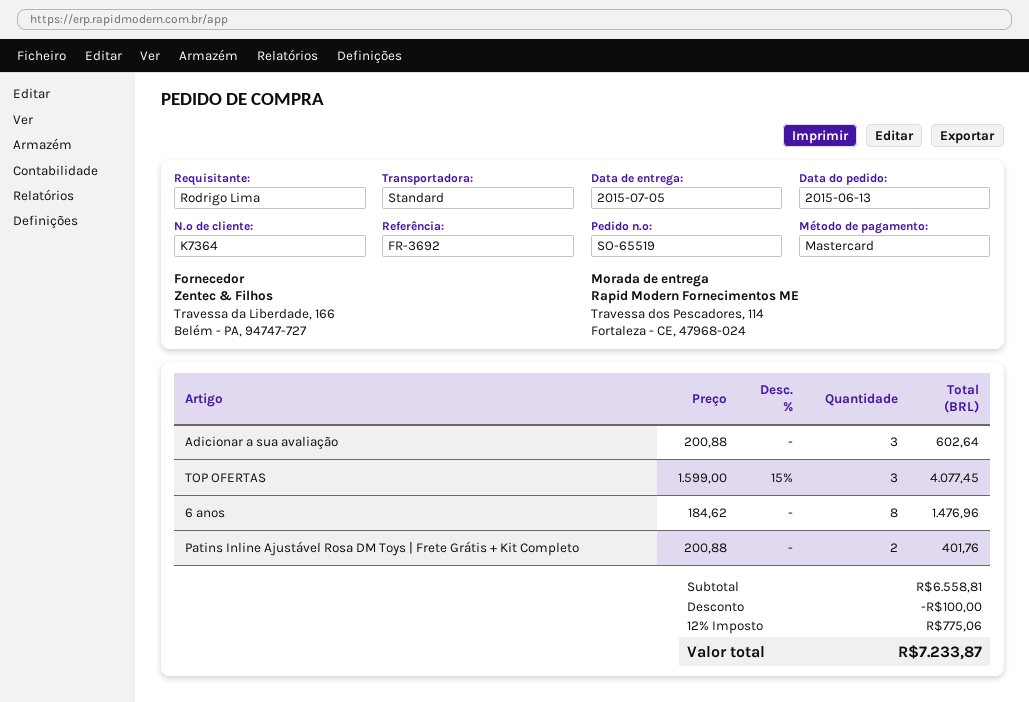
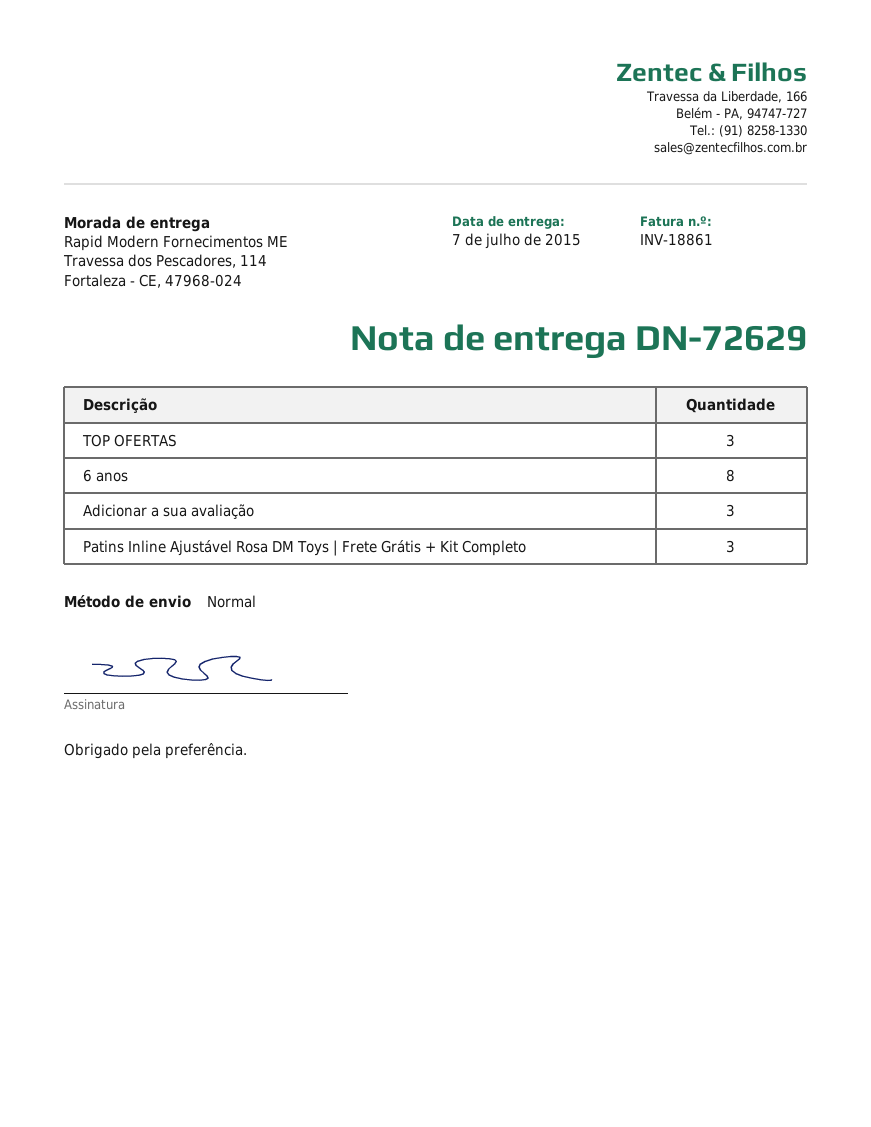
delivery date: 2015-07-05 -> 2015-07-07
Patins Inline Ajustável Rosa DM Toys | Frete Grátis + Kit Completo: 2 -> 3

